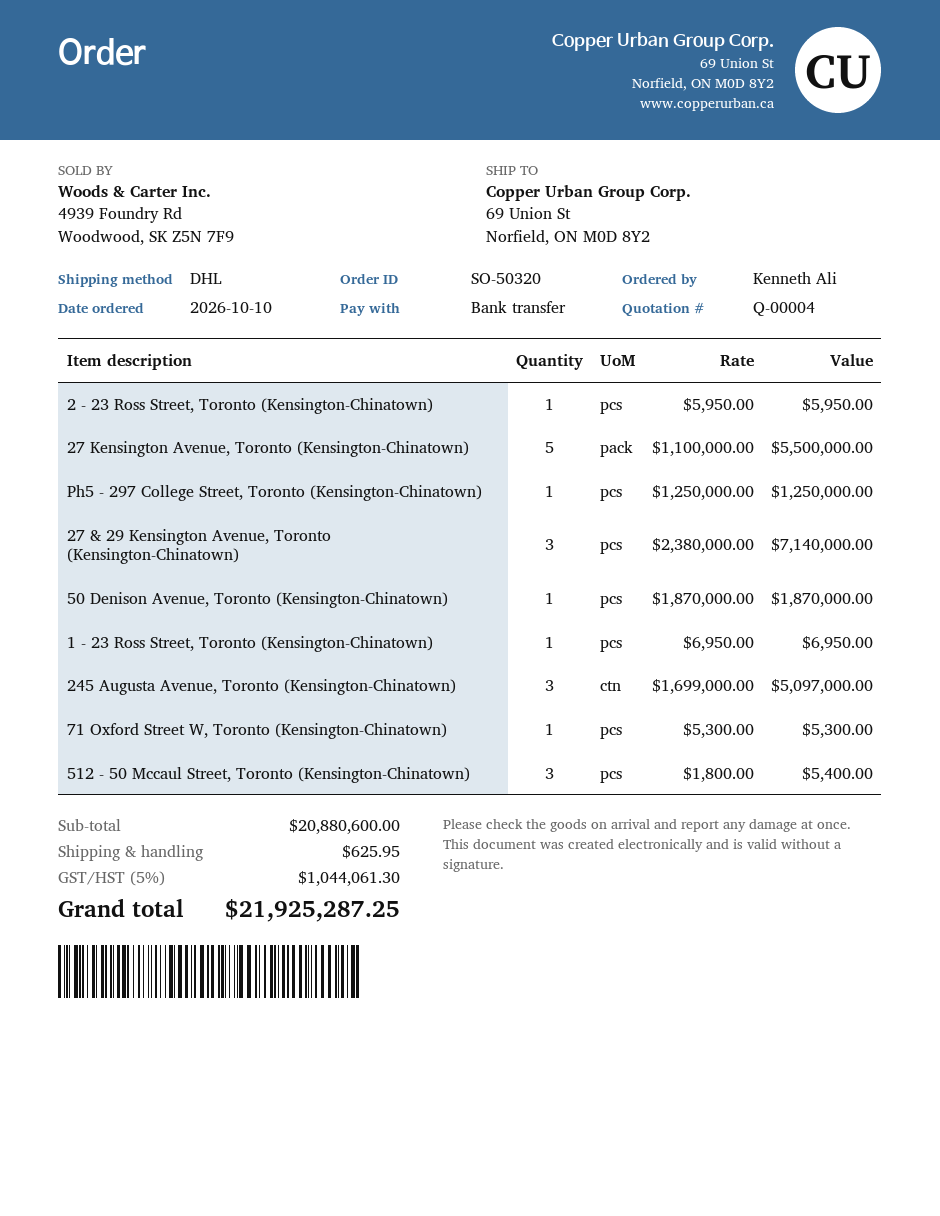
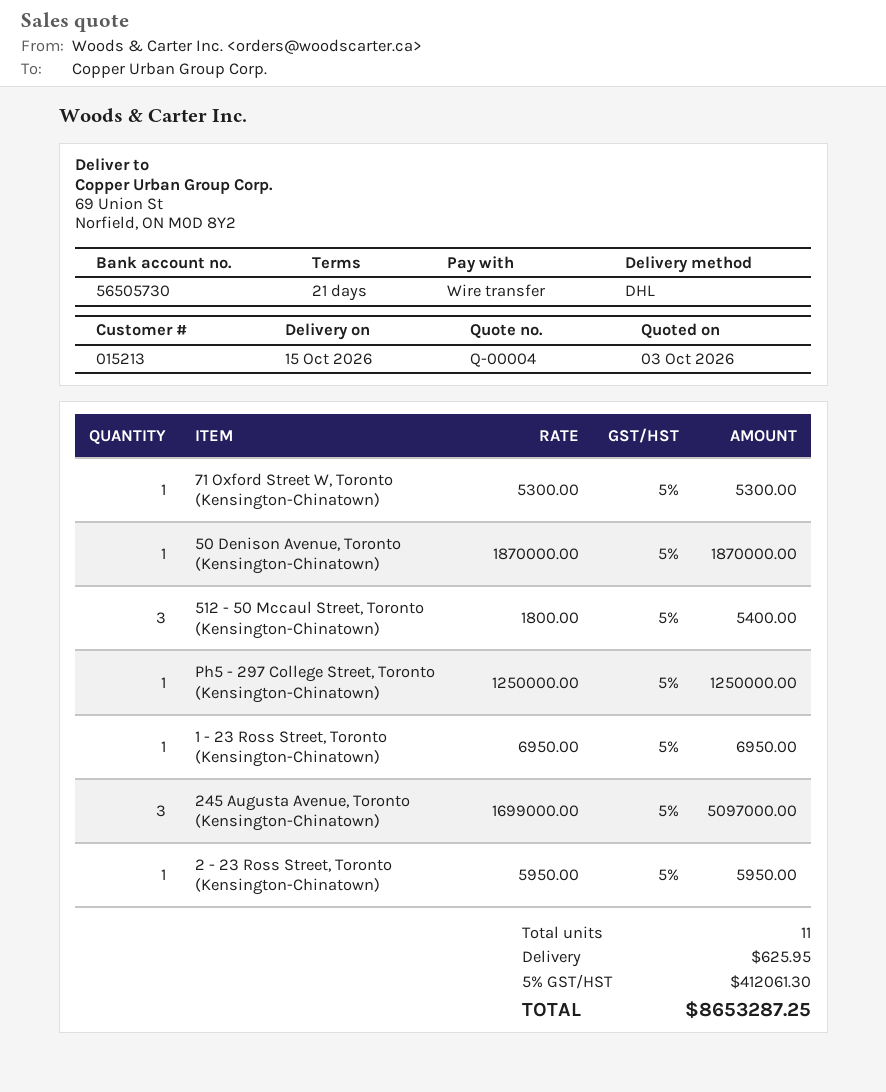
27 Kensington Avenue, Toronto (Kensington-Chinatown): 5 x 1100000.00 = 5500000.00 -> none
27 & 29 Kensington Avenue, Toronto (Kensington-Chinatown): 3 x 2380000.00 = 7140000.00 -> none
tax: 5% = 1044061.30 -> 5% = 412061.30
total: 21925287.25 -> 8653287.25

